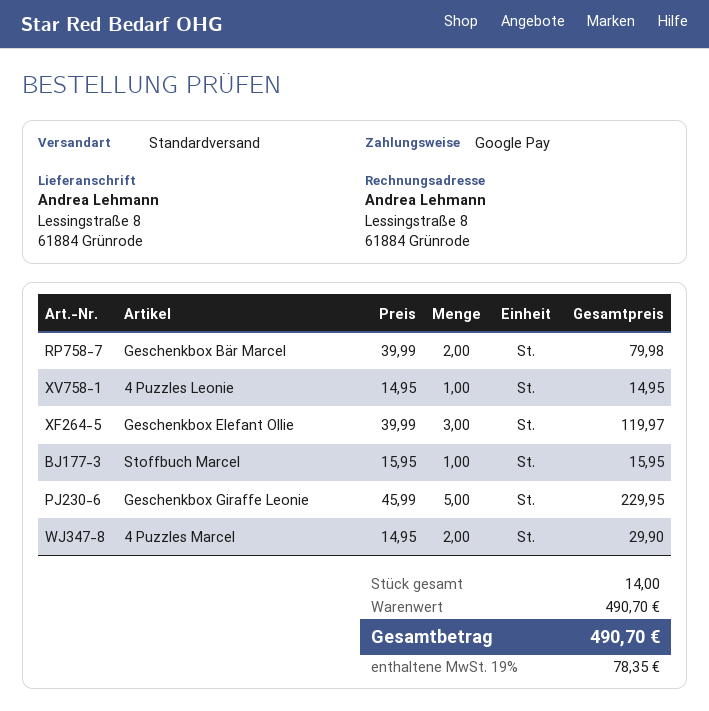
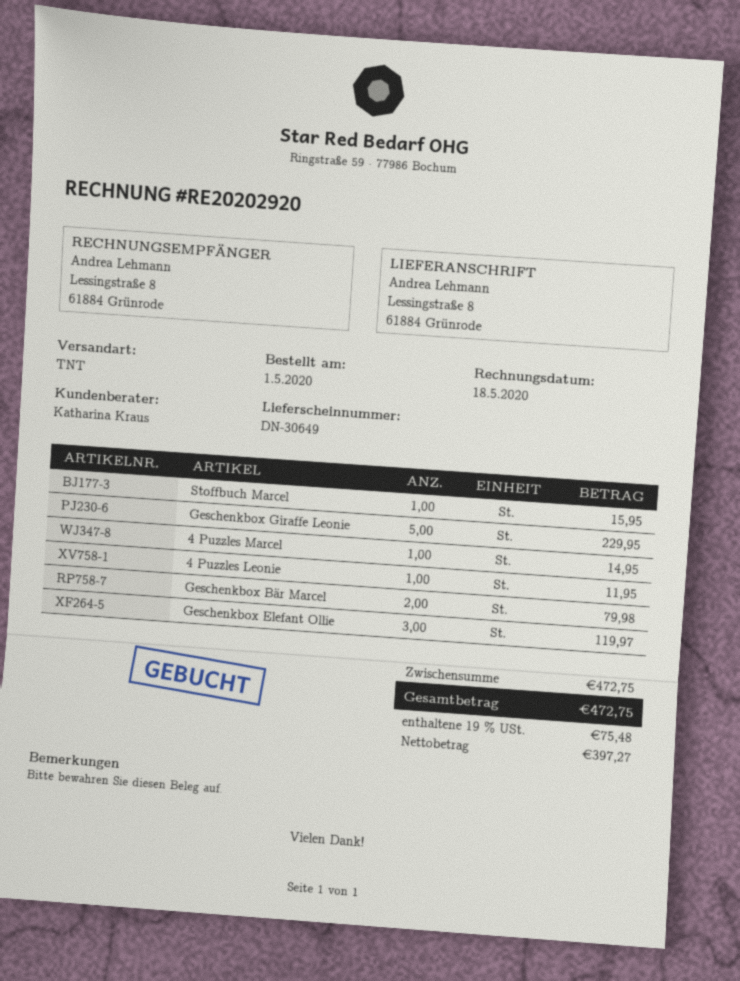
shipping method: standard -> TNT
4 Puzzles Leonie: 1 for 14.95 -> 1 for 11.95
4 Puzzles Marcel: 2 for 29.90 -> 1 for 14.95
subtotal: 490.70 -> 472.75
tax: 19% = 78.35 -> 19% = 75.48
total: 490.70 -> 472.75

